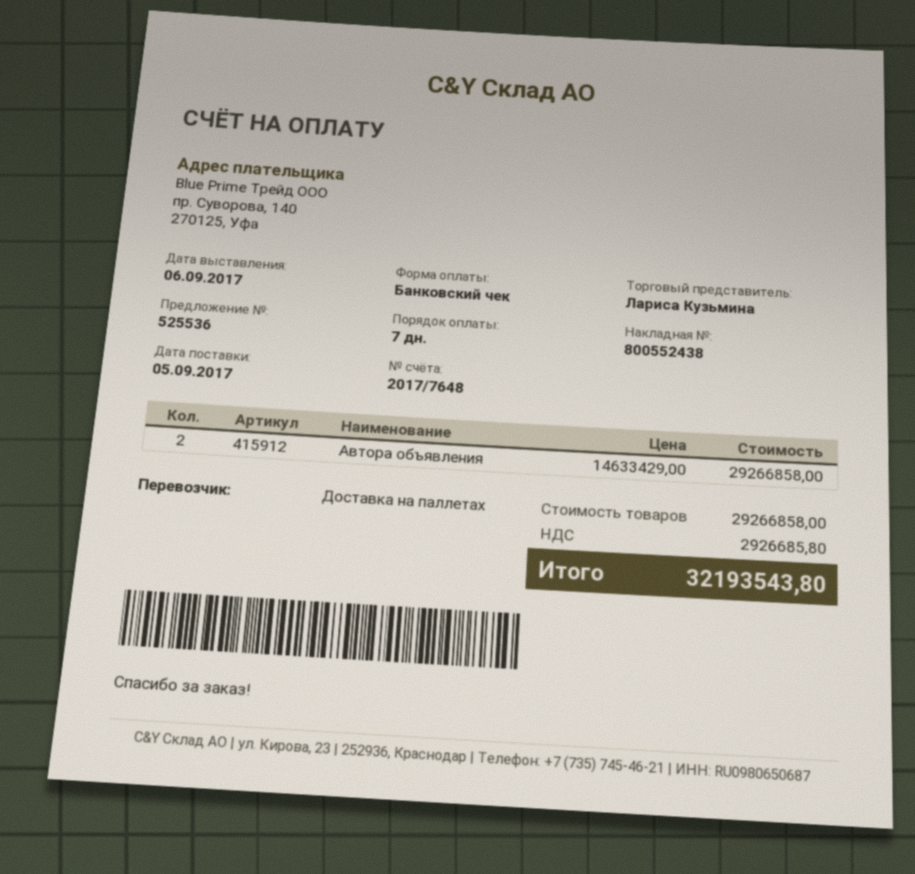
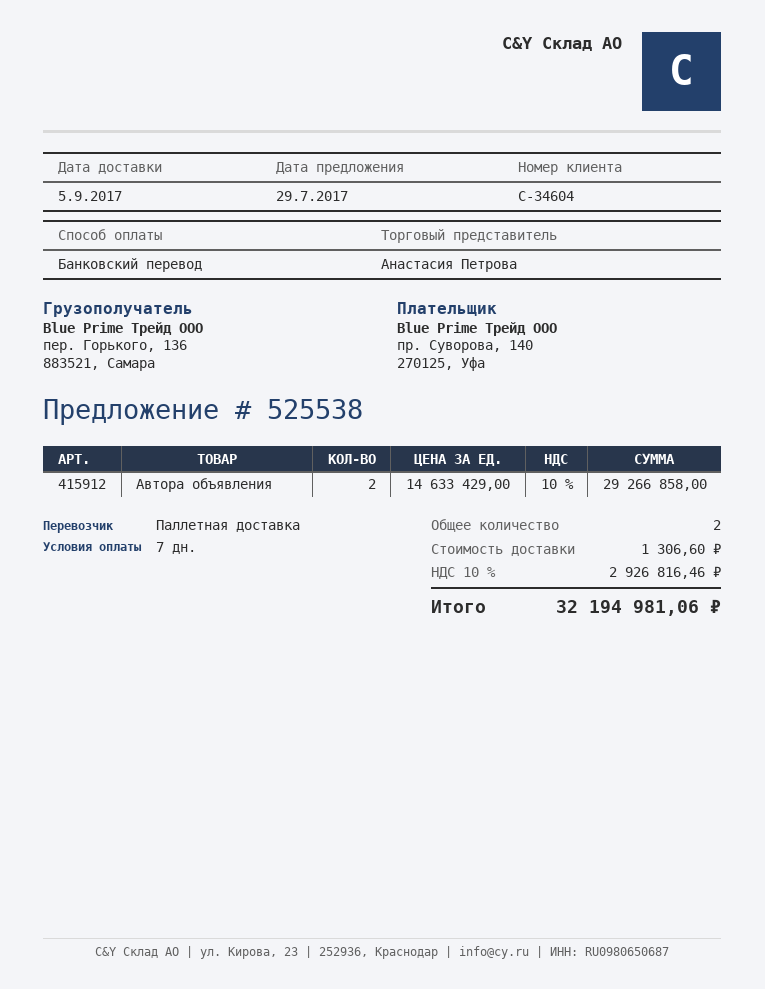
quote number: 525536 -> 525538
sales rep: Лариса Кузьмина -> Анастасия Петрова
payment method: cheque -> bank transfer
shipping: none -> 1306.60
tax: 2926685.80 -> 2926816.46
total: 32193543.80 -> 32194981.06

